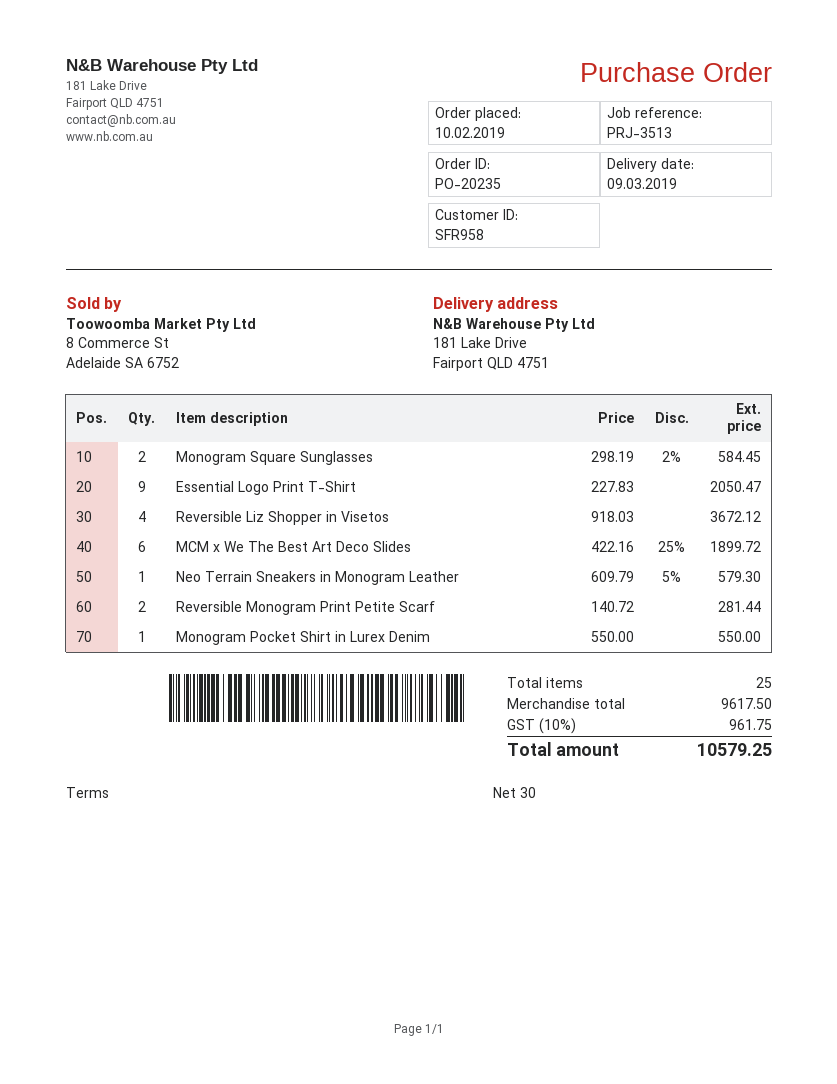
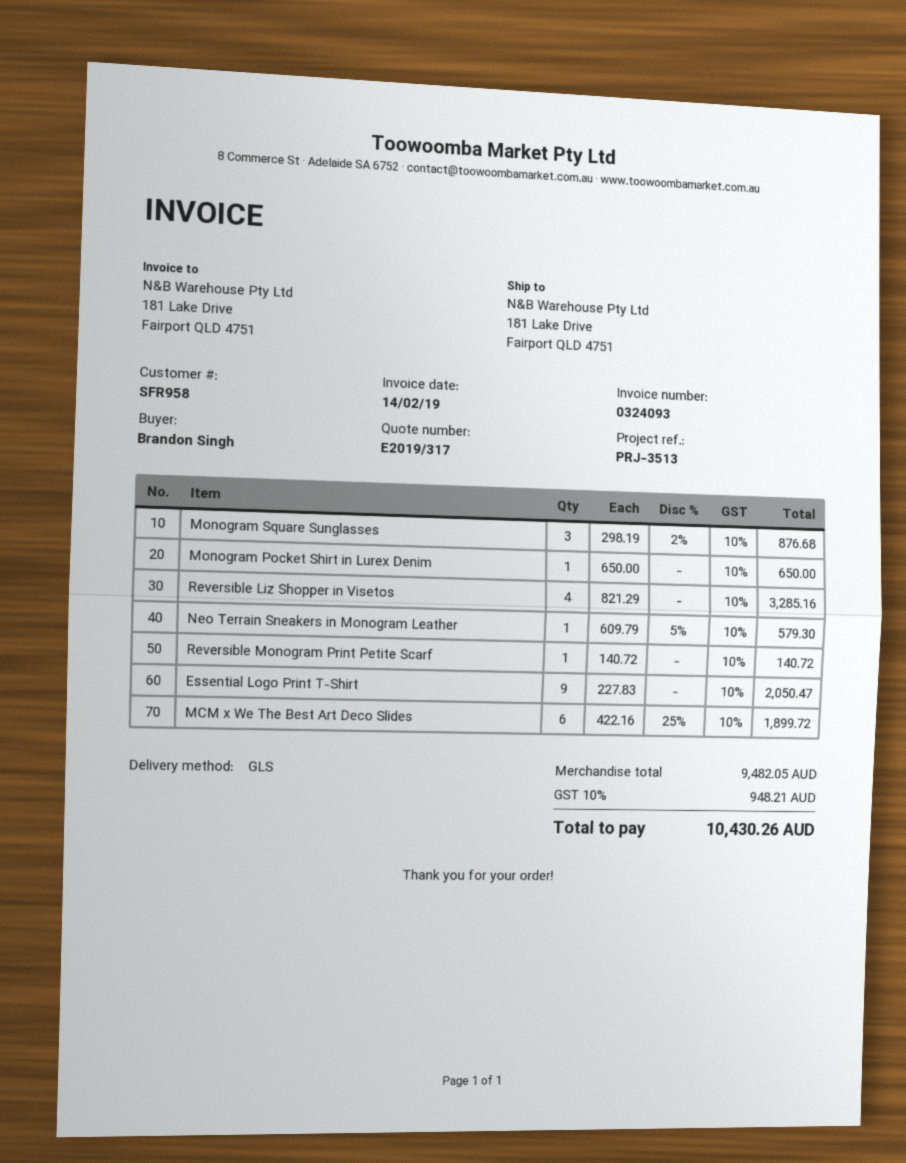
Monogram Square Sunglasses: 2 x 298.19 - 2% = 584.45 -> 3 x 298.19 - 2% = 876.68
Reversible Liz Shopper in Visetos: 4 x 918.03 = 3672.12 -> 4 x 821.29 = 3285.16
Reversible Monogram Print Petite Scarf: 2 x 140.72 = 281.44 -> 1 x 140.72 = 140.72
Monogram Pocket Shirt in Lurex Denim: 1 x 550.00 = 550.00 -> 1 x 650.00 = 650.00
subtotal: 9617.50 -> 9482.05
tax: 10% = 961.75 -> 10% = 948.21
total: 10579.25 -> 10430.26

